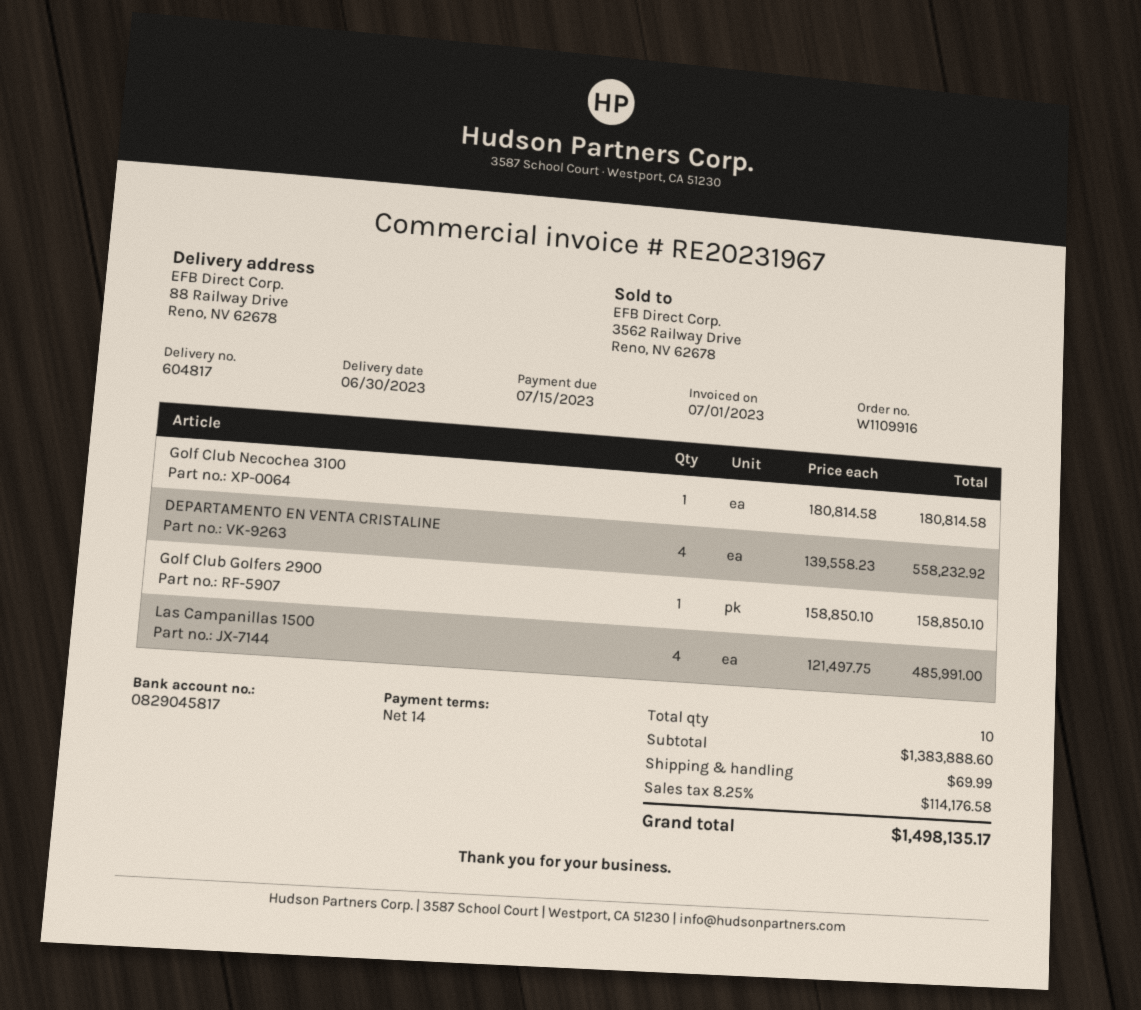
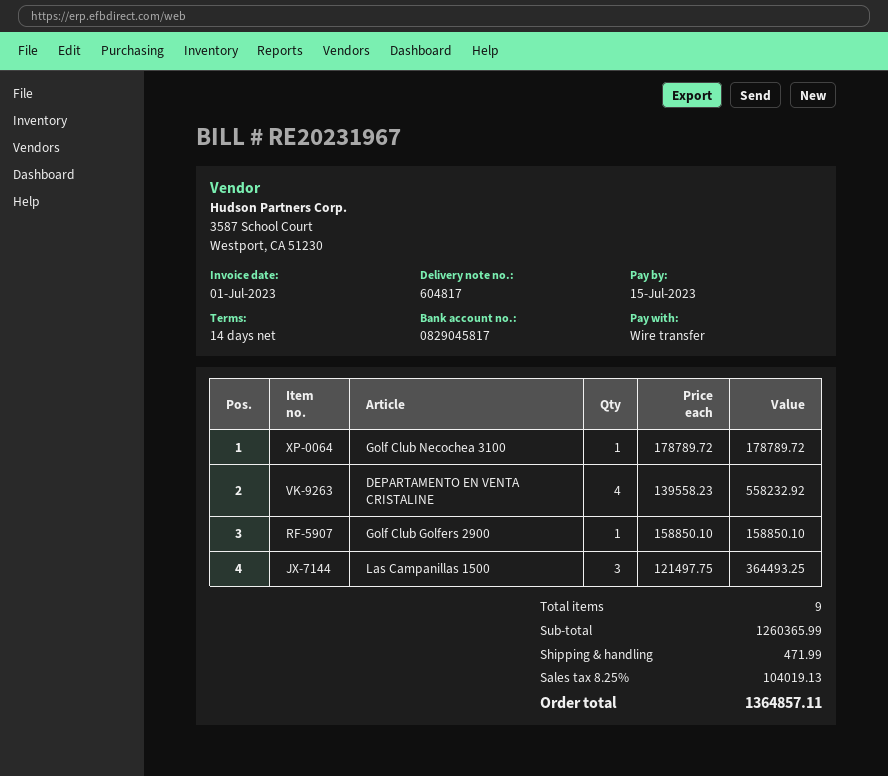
Golf Club Necochea 3100: 1 x 180814.58 = 180814.58 -> 1 x 178789.72 = 178789.72
Las Campanillas 1500: 4 x 121497.75 = 485991.00 -> 3 x 121497.75 = 364493.25
total quantity: 10 -> 9
subtotal: 1383888.60 -> 1260365.99
shipping: 69.99 -> 471.99
tax: 8.25% = 114176.58 -> 8.25% = 104019.13
total: 1498135.17 -> 1364857.11

